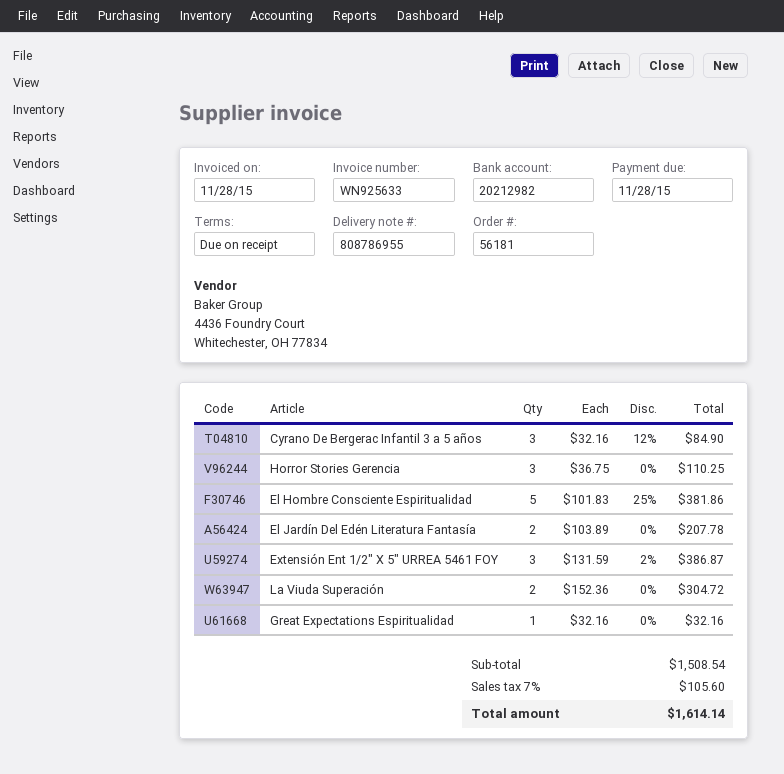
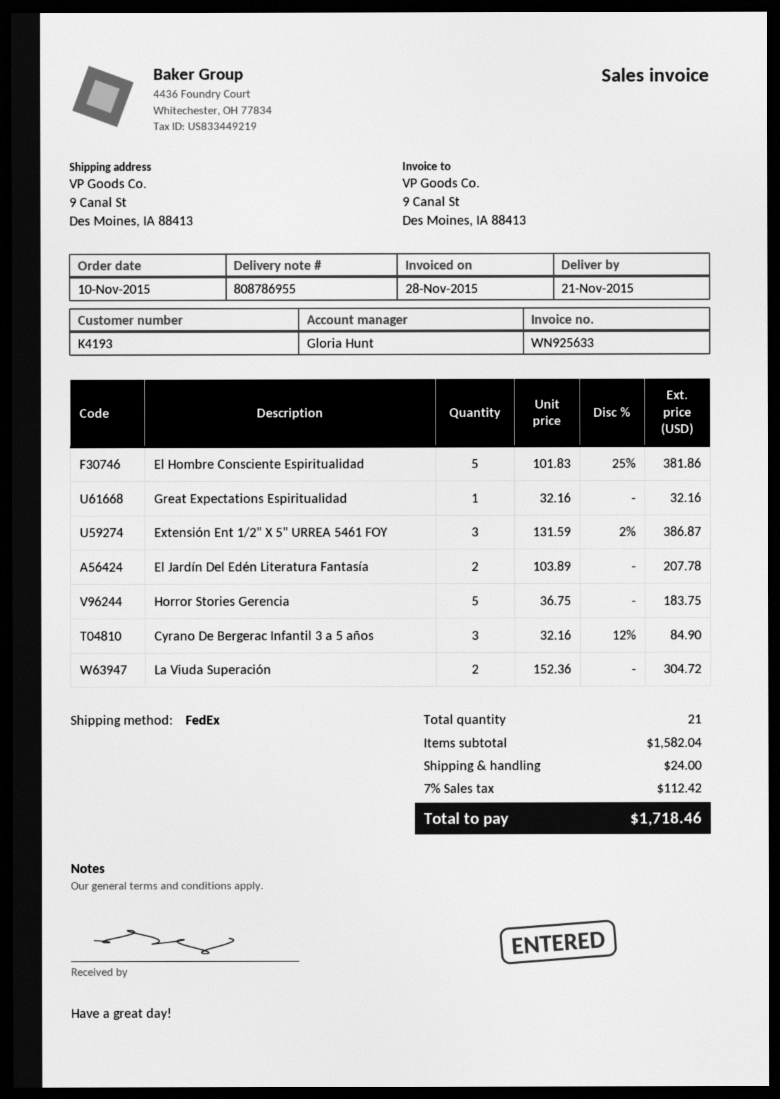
Horror Stories Gerencia: 3 x 36.75 = 110.25 -> 5 x 36.75 = 183.75
subtotal: 1508.54 -> 1582.04
shipping: none -> 24.00
tax: 7% = 105.60 -> 7% = 112.42
total: 1614.14 -> 1718.46

